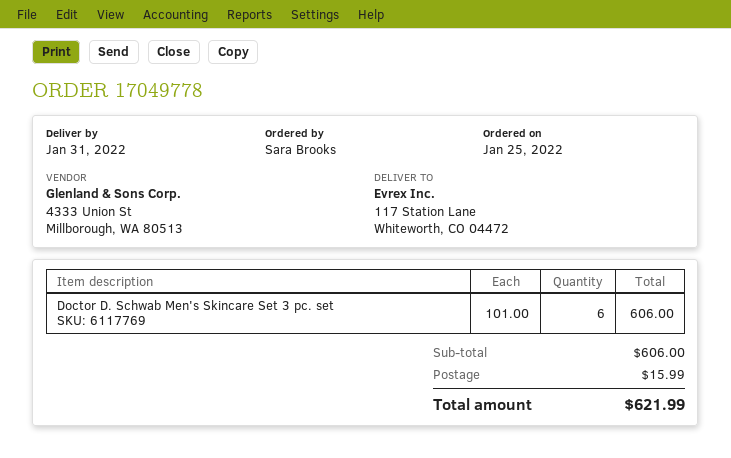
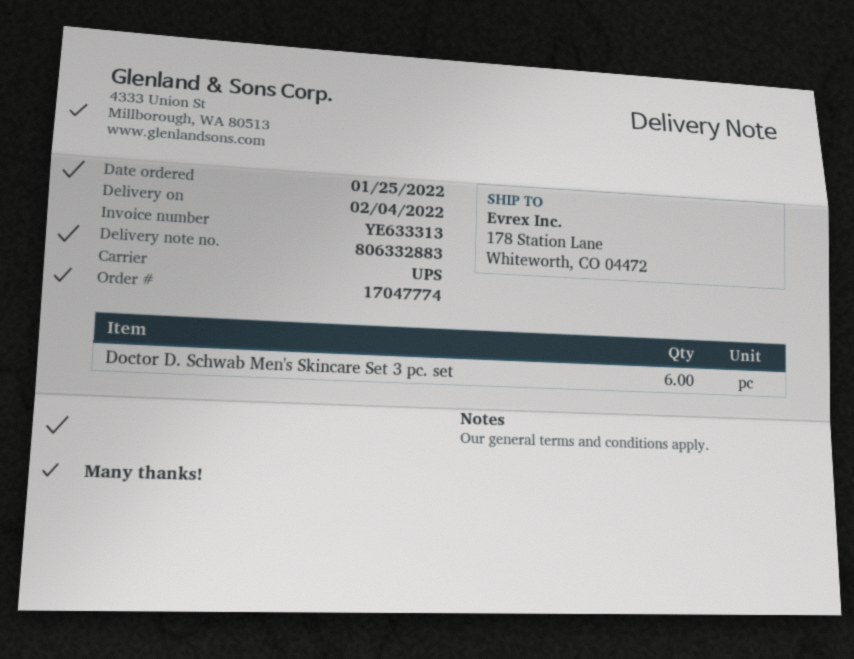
order number: 17049778 -> 17047774
delivery date: 2022-01-31 -> 2022-02-04
ship to: 117 Station Lane, Whiteworth, CO 04472 -> 178 Station Lane, Whiteworth, CO 04472

